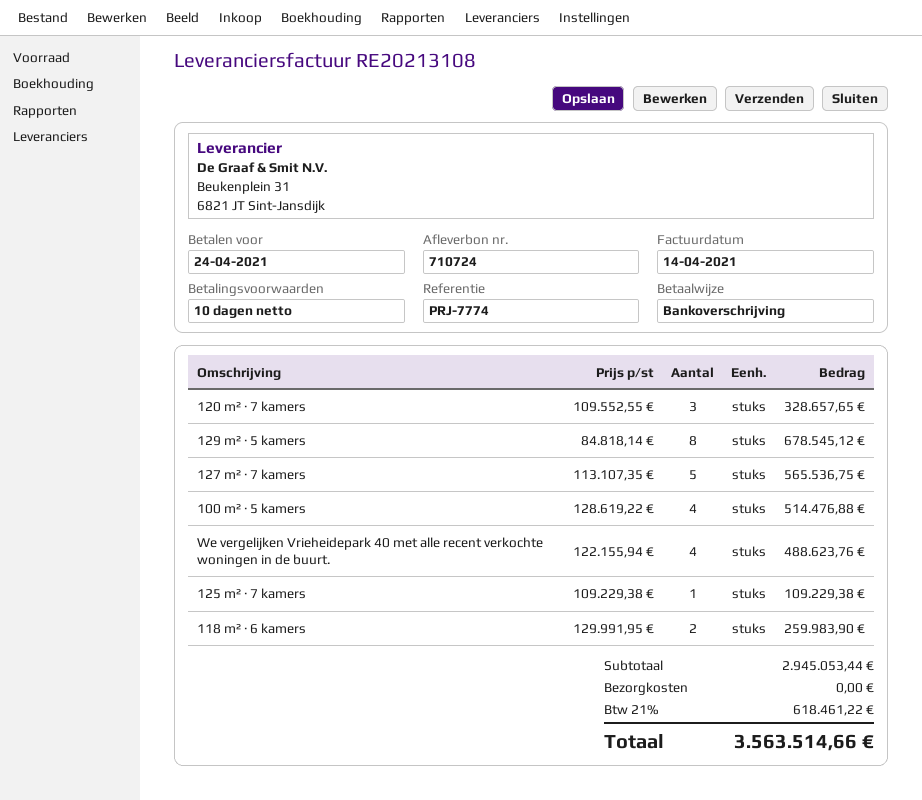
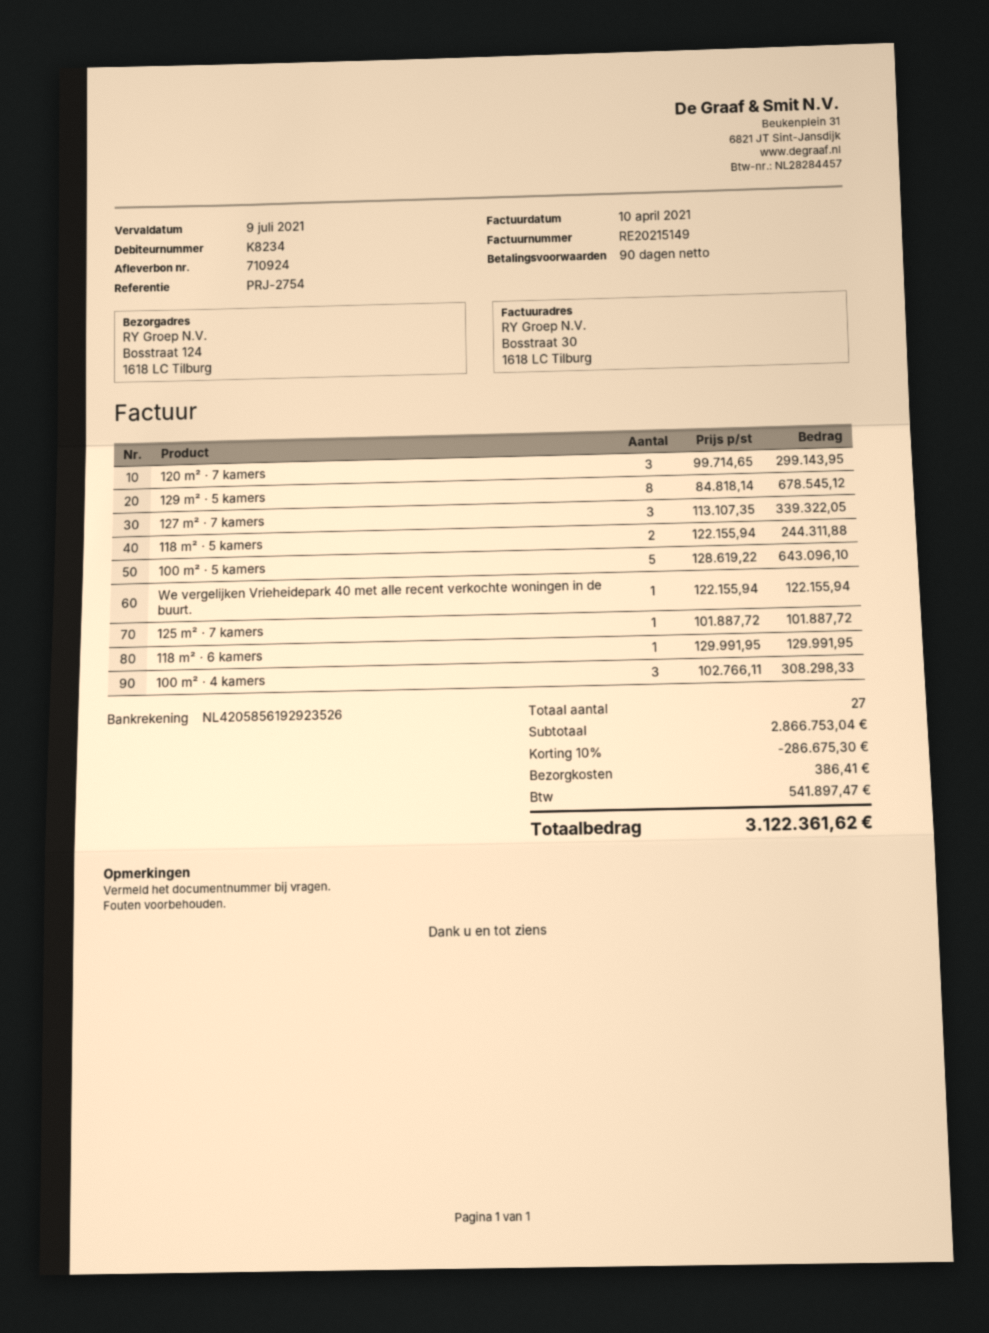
delivery note number: 710724 -> 710924
invoice number: RE20213108 -> RE20215149
invoice date: 2021-04-14 -> 2021-04-10
payment terms: 10 days -> 90 days
due date: 2021-04-24 -> 2021-07-09
reference: PRJ-7774 -> PRJ-2754
120 m² · 7 kamers: 3 x 109552.55 = 328657.65 -> 3 x 99714.65 = 299143.95
127 m² · 7 kamers: 5 x 113107.35 = 565536.75 -> 3 x 113107.35 = 339322.05
100 m² · 5 kamers: 4 x 128619.22 = 514476.88 -> 5 x 128619.22 = 643096.10
We vergelijken Vrieheidepark 40 met alle recent verkochte woningen in de buurt.: 4 x 122155.94 = 488623.76 -> 1 x 122155.94 = 122155.94
125 m² · 7 kamers: 1 x 109229.38 = 109229.38 -> 1 x 101887.72 = 101887.72
118 m² · 6 kamers: 2 x 129991.95 = 259983.90 -> 1 x 129991.95 = 129991.95
118 m² · 5 kamers: none -> 2 x 122155.94 = 244311.88
100 m² · 4 kamers: none -> 3 x 102766.11 = 308298.33
subtotal: 2945053.44 -> 2866753.04
discount: none -> 10% = 286675.30
shipping: 0.00 -> 386.41
tax: 618461.22 -> 541897.47
total: 3563514.66 -> 3122361.62

